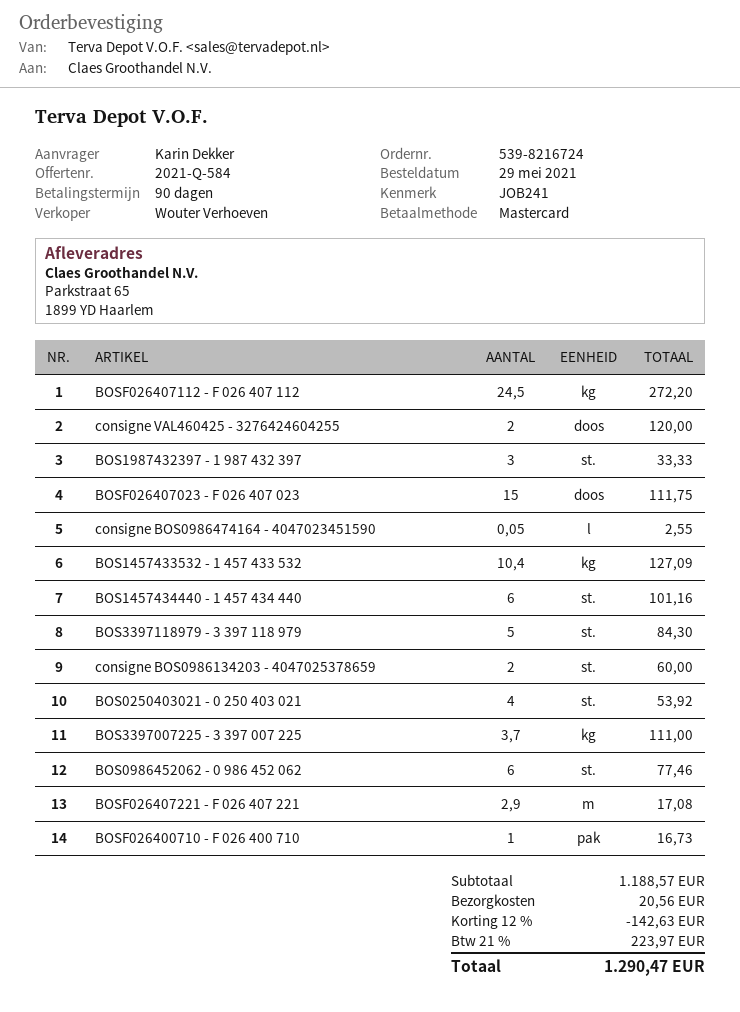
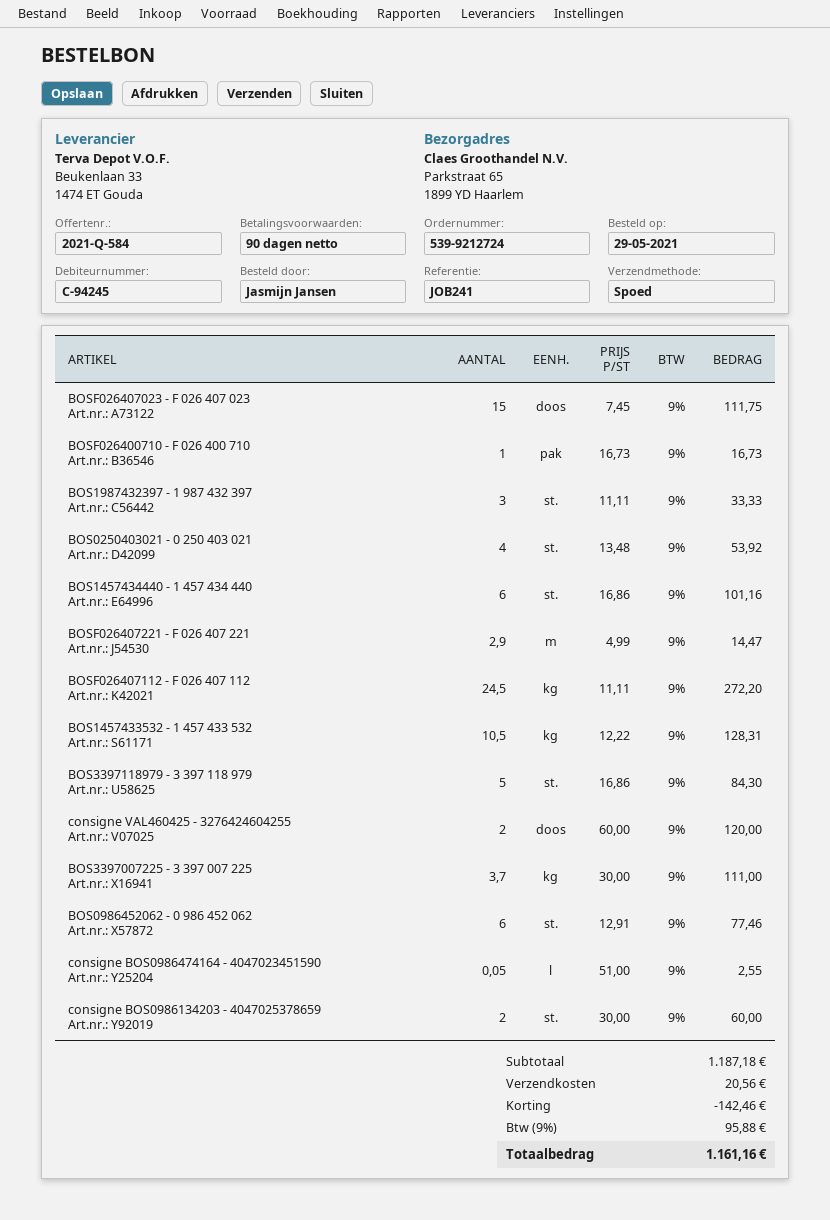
order number: 539-8216724 -> 539-9212724
ordered by: Karin Dekker -> Jasmijn Jansen
BOS1457433532 - 1 457 433 532: 10.4 for 127.09 -> 10.5 for 128.31
BOSF026407221 - F 026 407 221: 2.9 for 17.08 -> 2.9 for 14.47
subtotal: 1188.57 -> 1187.18
discount: 142.63 -> 142.46
tax: 21% = 223.97 -> 9% = 95.88
total: 1290.47 -> 1161.16

